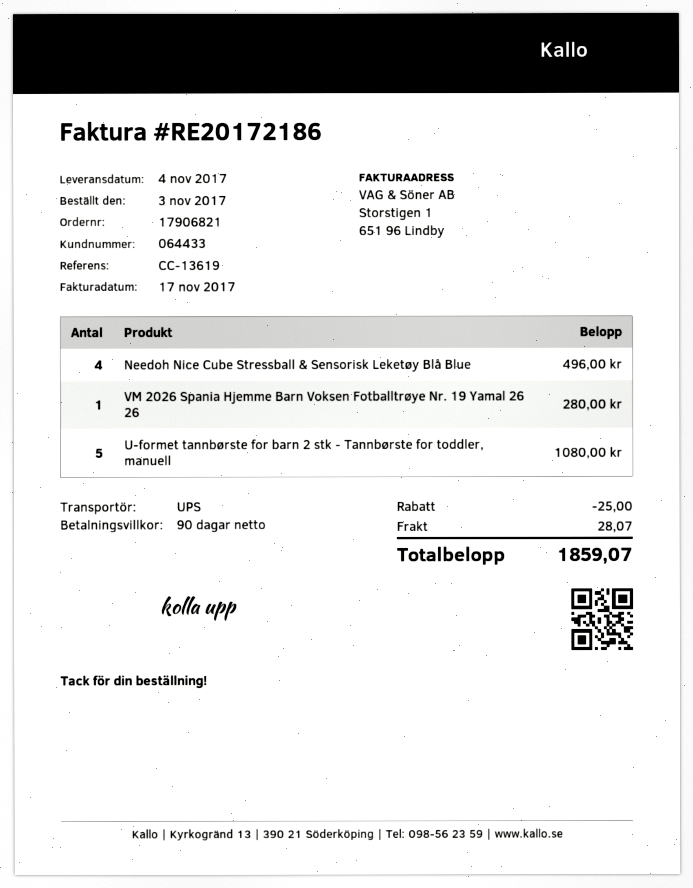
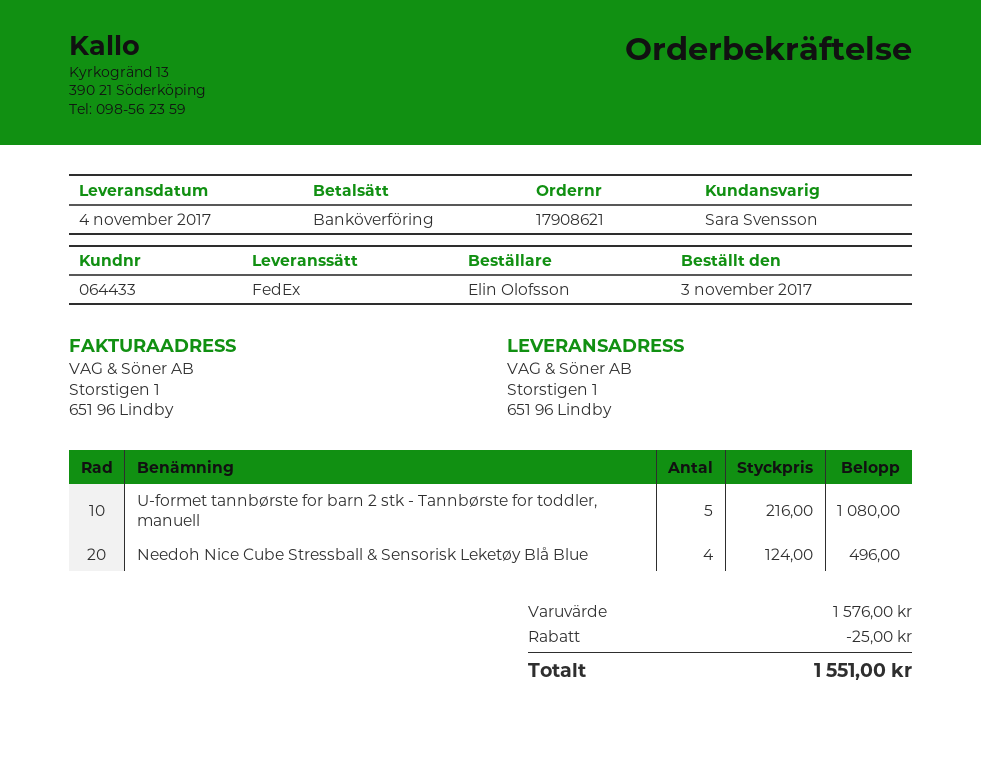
order number: 17906821 -> 17908621
shipping method: UPS -> FedEx
VM 2026 Spania Hjemme Barn Voksen Fotballtrøye Nr. 19 Yamal 26 26: 1 for 280.00 -> none
shipping: 28.07 -> none
total: 1859.07 -> 1551.00

